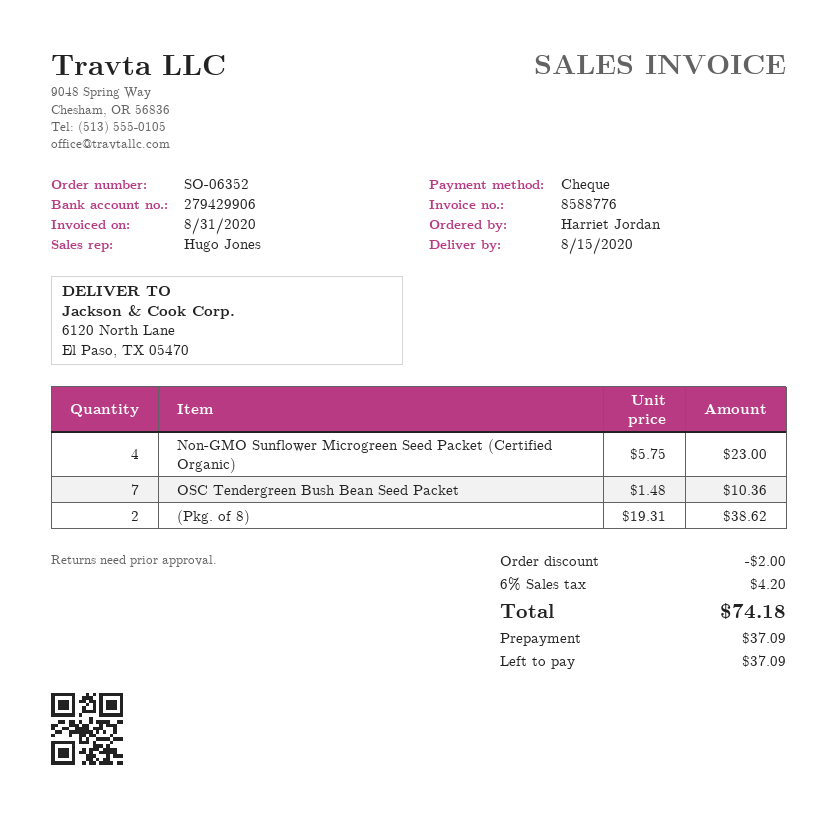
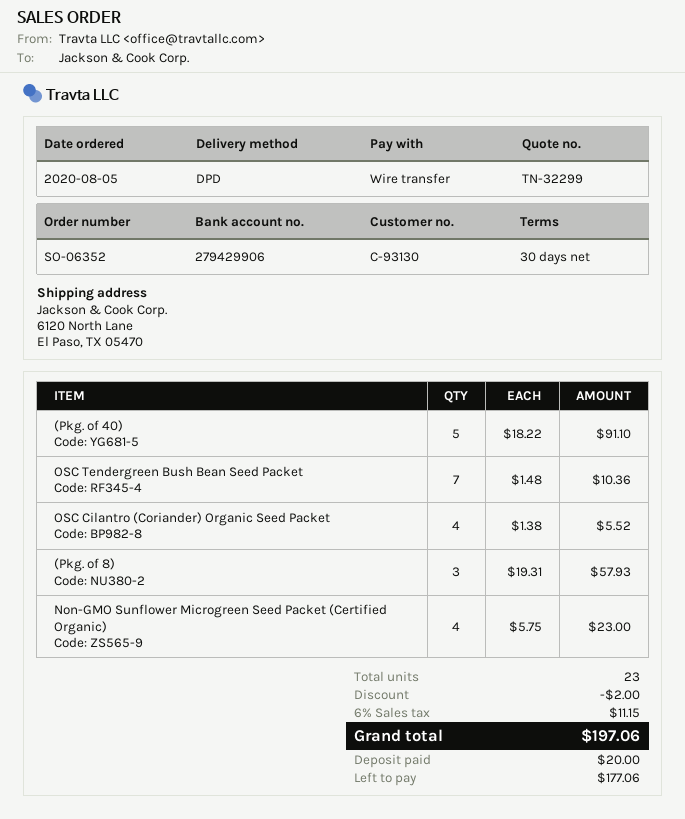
payment method: cheque -> bank transfer
(Pkg. of 8): 2 x 19.31 = 38.62 -> 3 x 19.31 = 57.93
(Pkg. of 40): none -> 5 x 18.22 = 91.10
OSC Cilantro (Coriander) Organic Seed Packet: none -> 4 x 1.38 = 5.52
tax: 6% = 4.20 -> 6% = 11.15
total: 74.18 -> 197.06
deposit: 37.09 -> 20.00
balance: 37.09 -> 177.06

